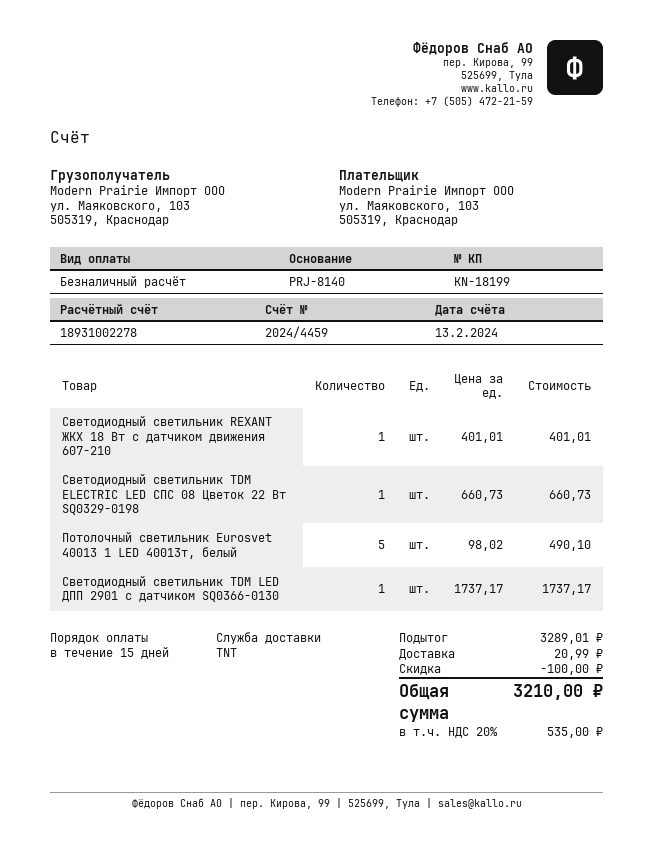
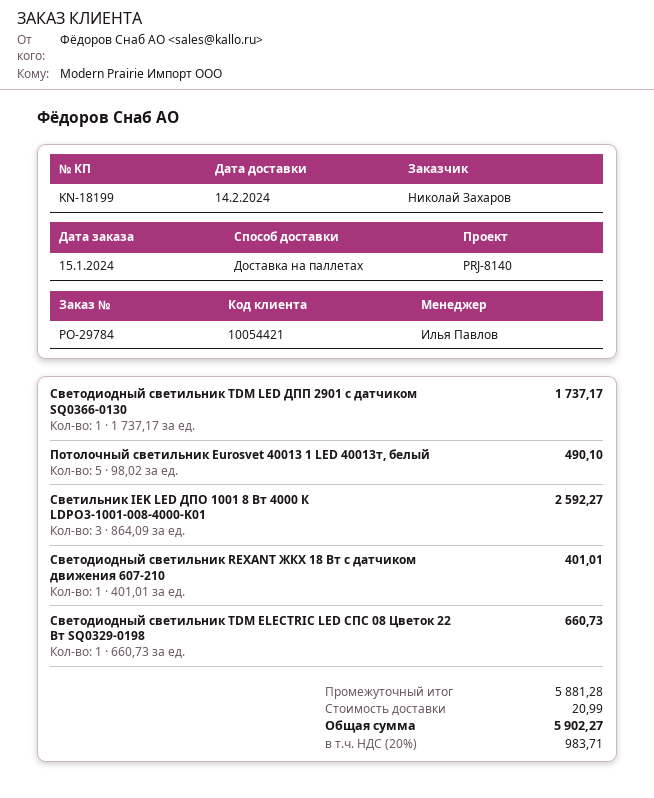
shipping method: TNT -> pallet freight
Светильник IEK LED ДПО 1001 8 Вт 4000 К LDPO3-1001-008-4000-K01: none -> 3 x 864.09 = 2592.27
subtotal: 3289.01 -> 5881.28
discount: 100.00 -> none
tax: 20% = 535.00 -> 20% = 983.71
total: 3210.00 -> 5902.27

